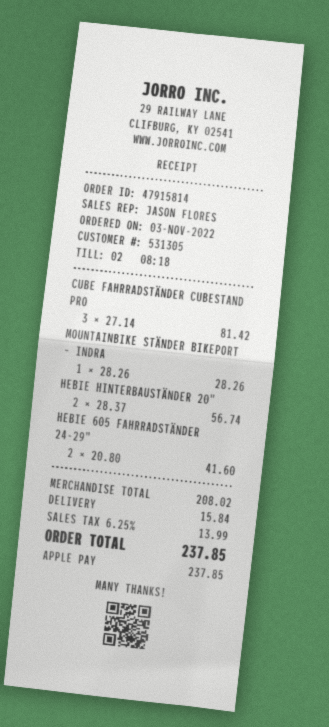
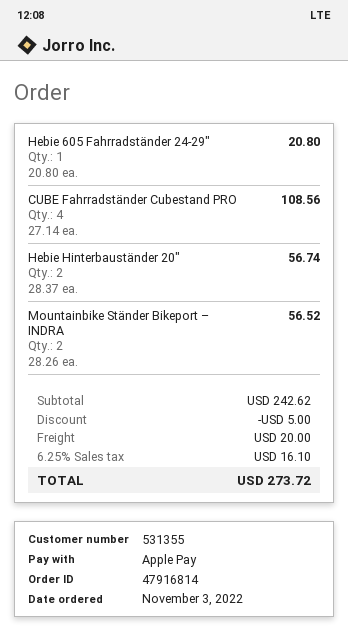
order number: 47915814 -> 47916814
customer number: 531305 -> 531355
CUBE FAHRRADSTÄNDER CUBESTAND PRO: 3 x 27.14 = 81.42 -> 4 x 27.14 = 108.56
MOUNTAINBIKE STÄNDER BIKEPORT – INDRA: 1 x 28.26 = 28.26 -> 2 x 28.26 = 56.52
HEBIE 605 FAHRRADSTÄNDER 24-29": 2 x 20.80 = 41.60 -> 1 x 20.80 = 20.80
subtotal: 208.02 -> 242.62
discount: none -> 5.00
shipping: 15.84 -> 20.00
tax: 6.25% = 13.99 -> 6.25% = 16.10
total: 237.85 -> 273.72

